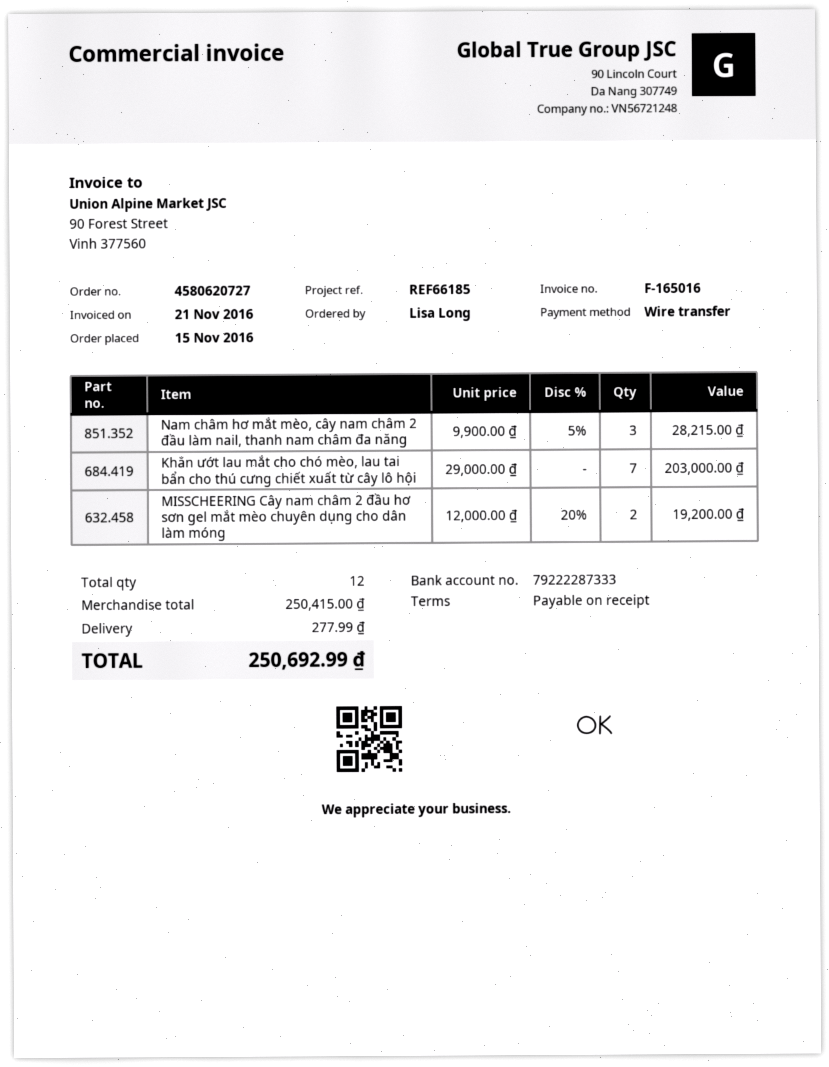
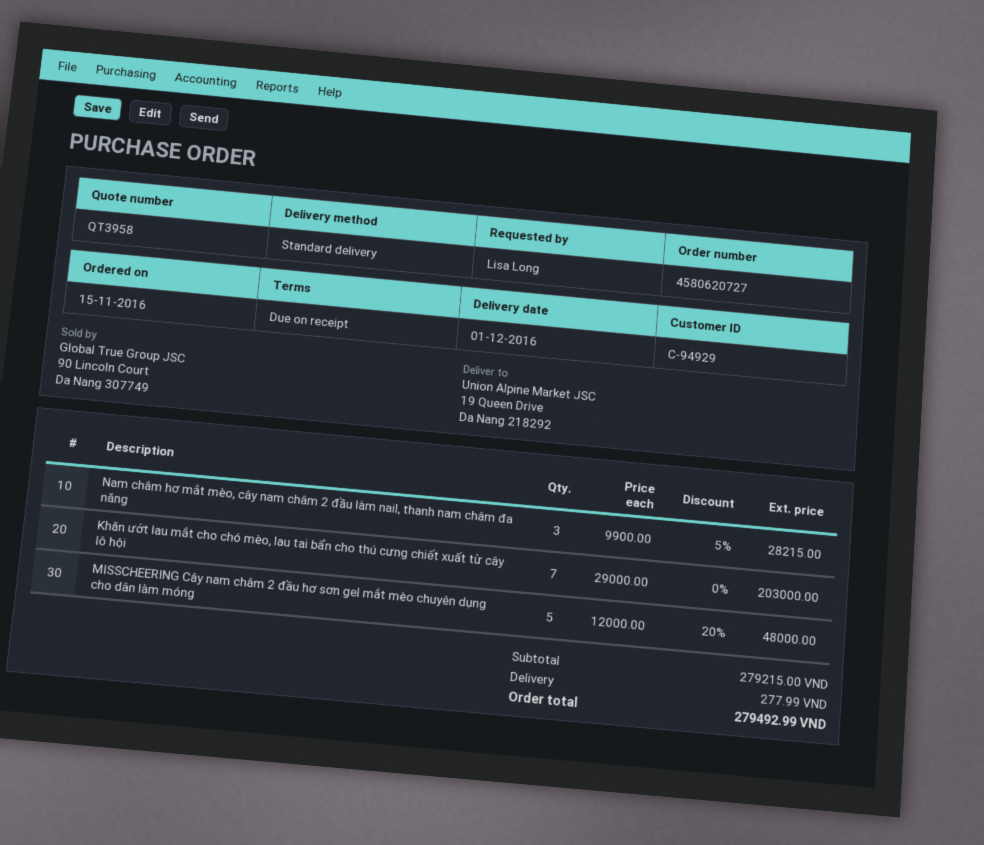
MISSCHEERING Cây nam châm 2 đầu hơ sơn gel mắt mèo chuyên dụng cho dân làm móng: 2 x 12000.00 - 20% = 19200.00 -> 5 x 12000.00 - 20% = 48000.00
subtotal: 250415.00 -> 279215.00
total: 250692.99 -> 279492.99

